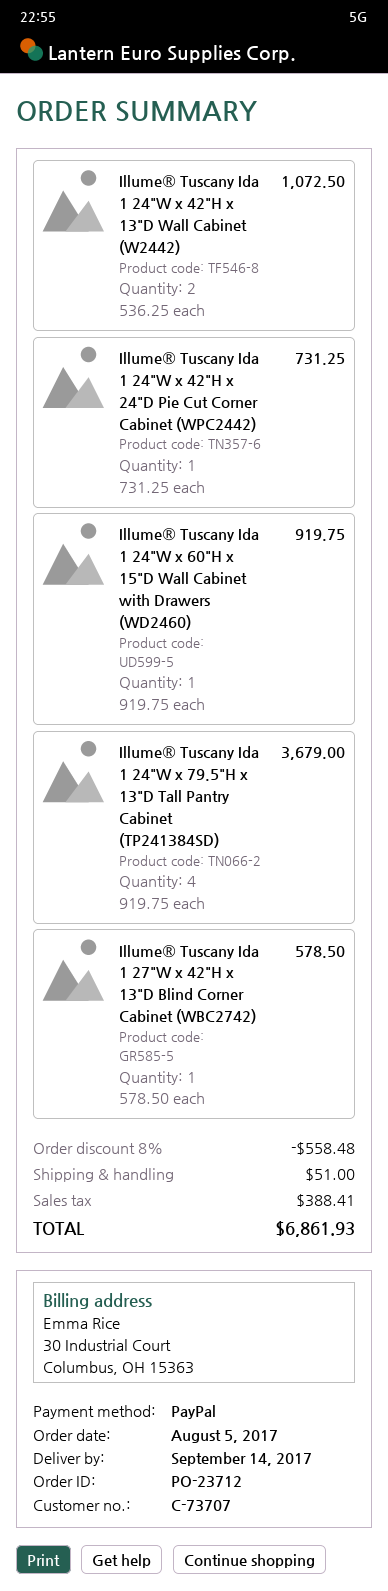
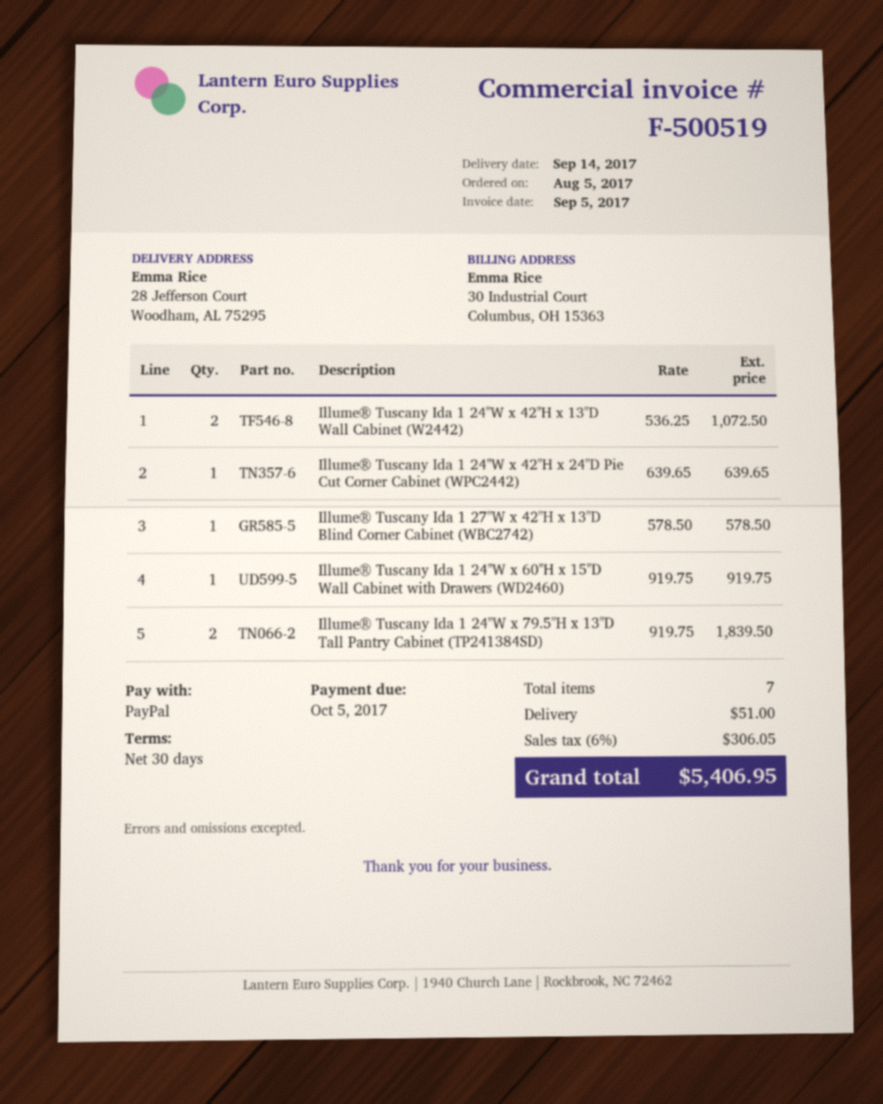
Illume® Tuscany Ida 1 24"W x 42"H x 24"D Pie Cut Corner Cabinet (WPC2442): 1 x 731.25 = 731.25 -> 1 x 639.65 = 639.65
Illume® Tuscany Ida 1 24"W x 79.5"H x 13"D Tall Pantry Cabinet (TP241384SD): 4 x 919.75 = 3679.00 -> 2 x 919.75 = 1839.50
discount: 8% = 558.48 -> none
tax: 388.41 -> 306.05
total: 6861.93 -> 5406.95

